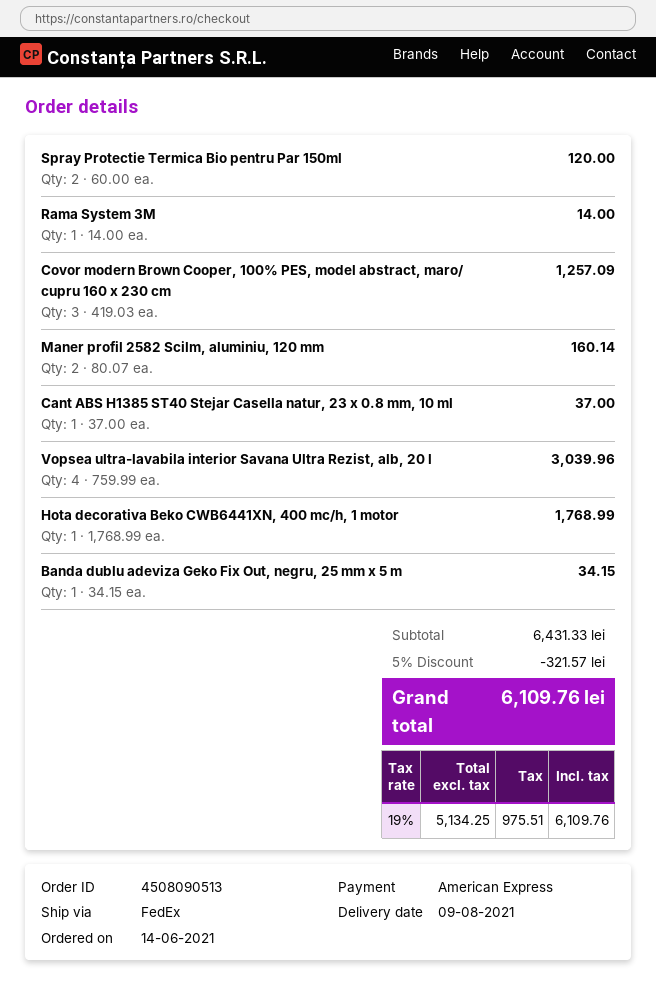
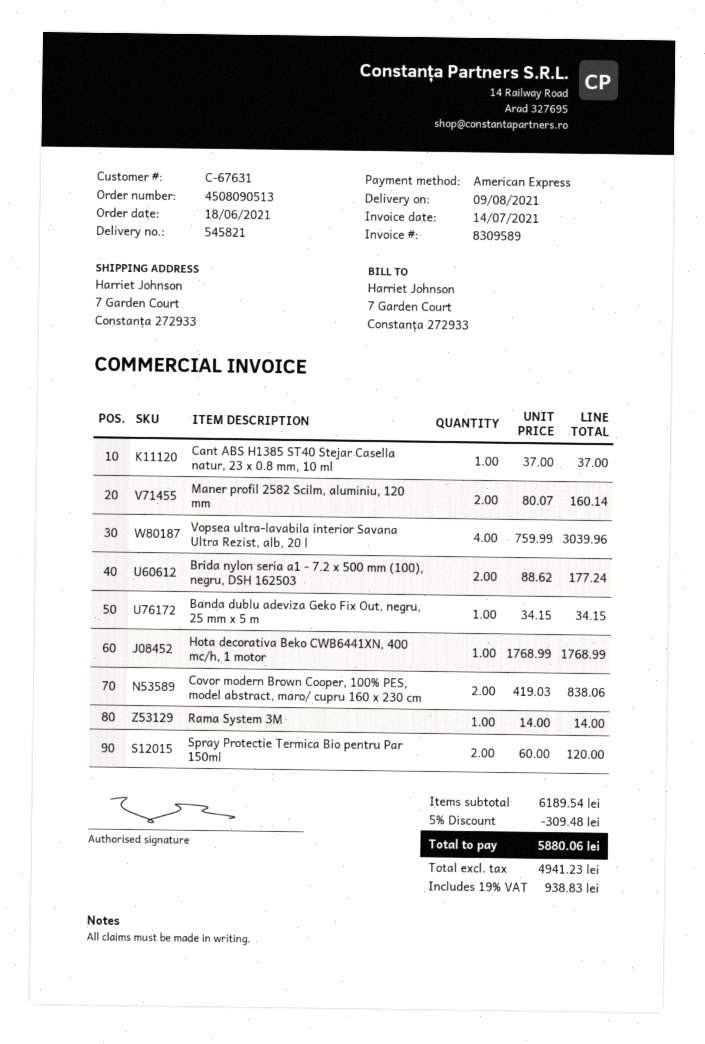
order date: 2021-06-14 -> 2021-06-18
Covor modern Brown Cooper, 100% PES, model abstract, maro/ cupru 160 x 230 cm: 3 x 419.03 = 1257.09 -> 2 x 419.03 = 838.06
Brida nylon seria a1 - 7.2 x 500 mm (100), negru, DSH 162503: none -> 2 x 88.62 = 177.24
subtotal: 6431.33 -> 6189.54
discount: 5% = 321.57 -> 5% = 309.48
net: 5134.25 -> 4941.23
tax: 19% = 975.51 -> 19% = 938.83
total: 6109.76 -> 5880.06

